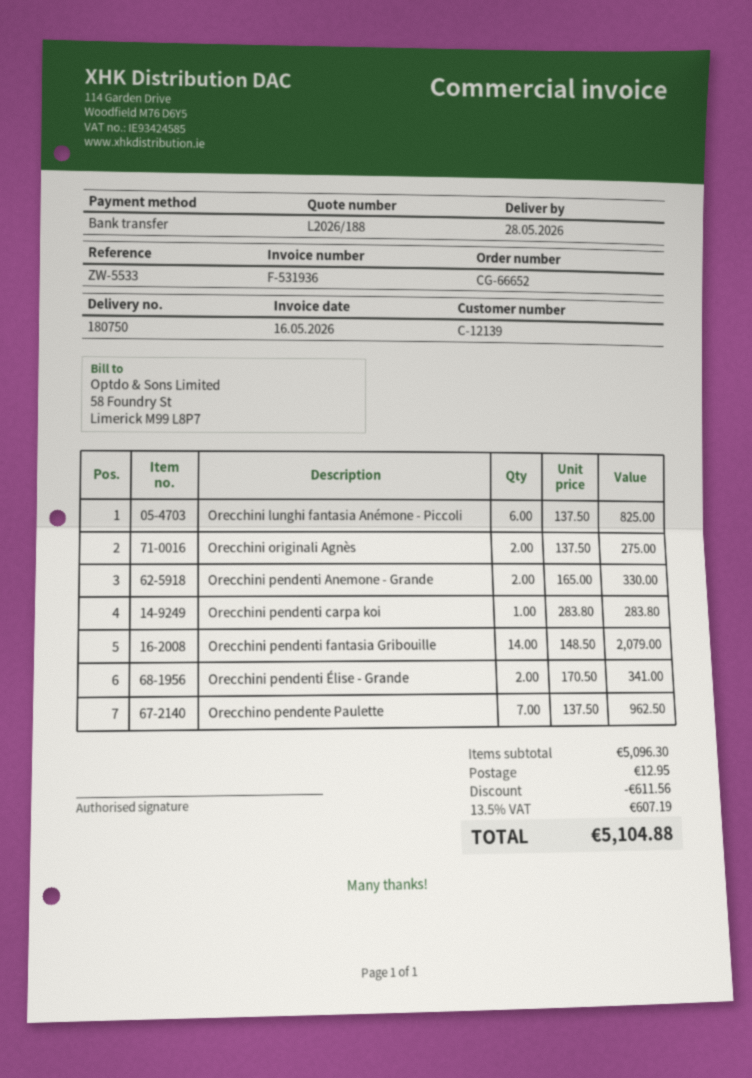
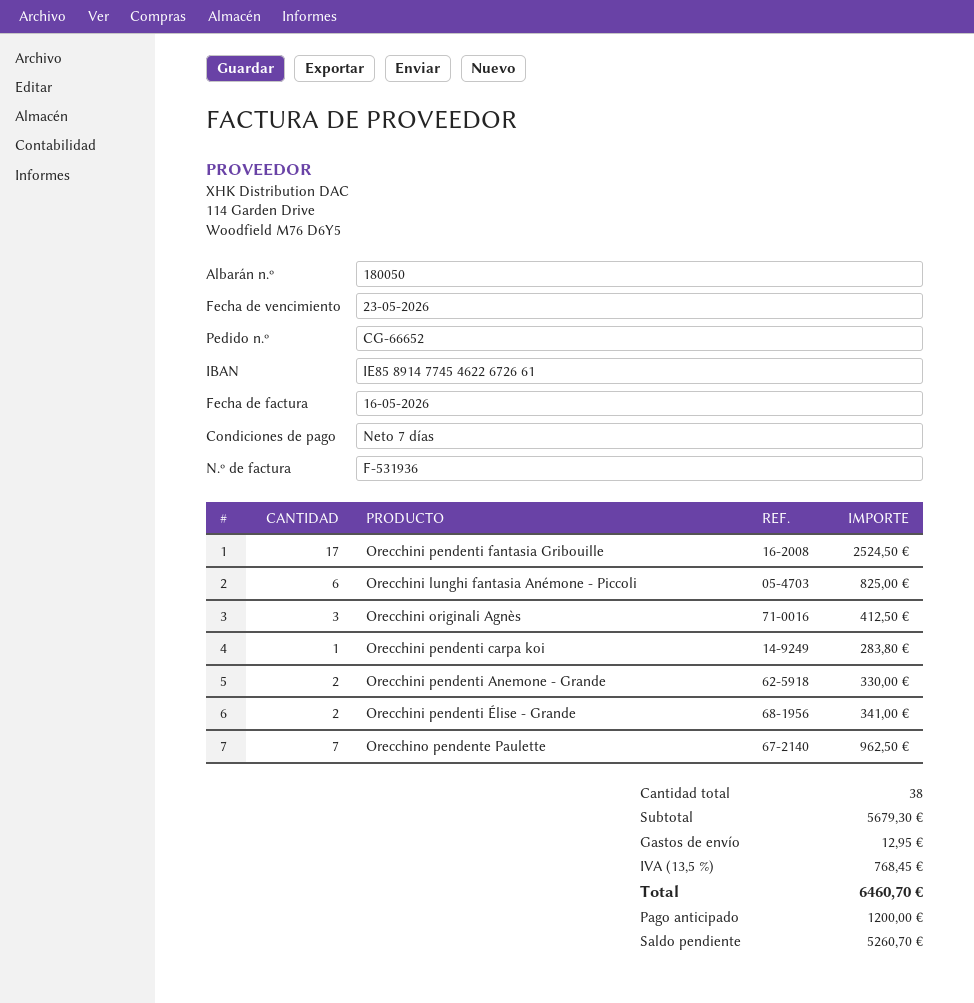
delivery note number: 180750 -> 180050
Orecchini originali Agnès: 2 for 275.00 -> 3 for 412.50
Orecchini pendenti fantasia Gribouille: 14 for 2079.00 -> 17 for 2524.50
subtotal: 5096.30 -> 5679.30
discount: 611.56 -> none
tax: 13.5% = 607.19 -> 13.5% = 768.45
total: 5104.88 -> 6460.70

